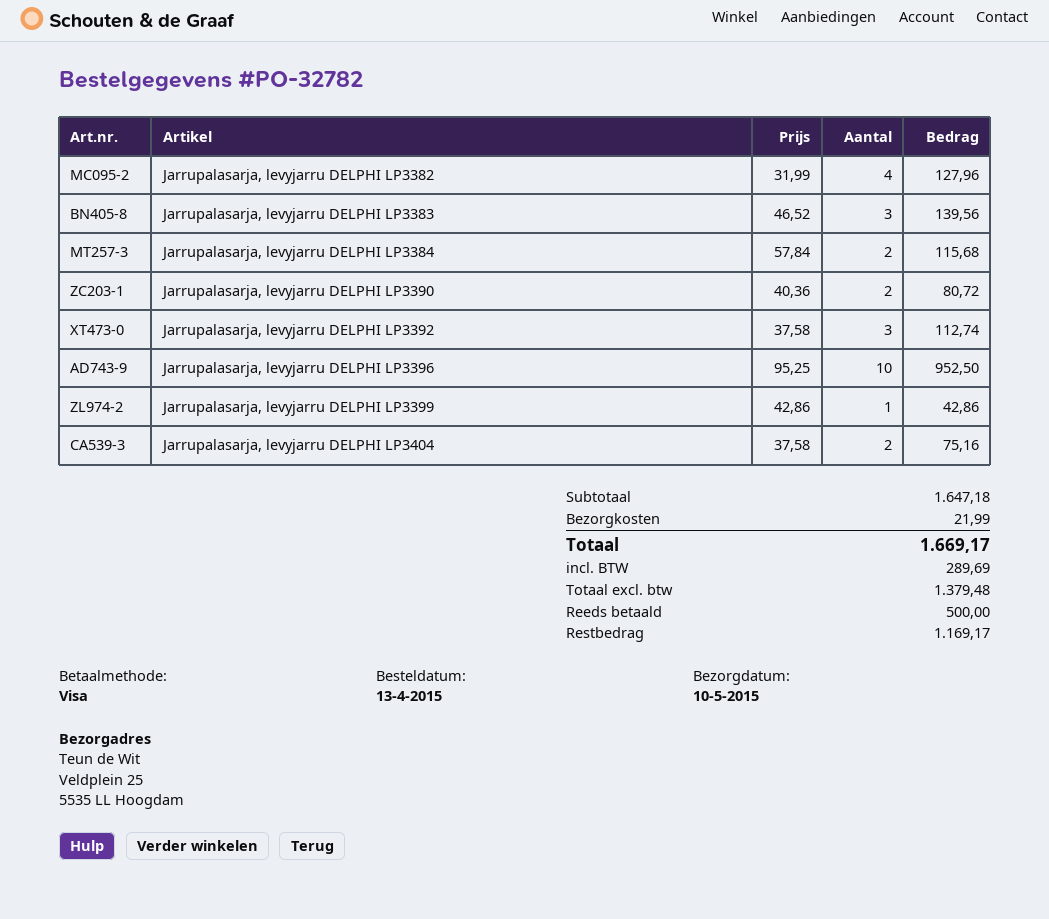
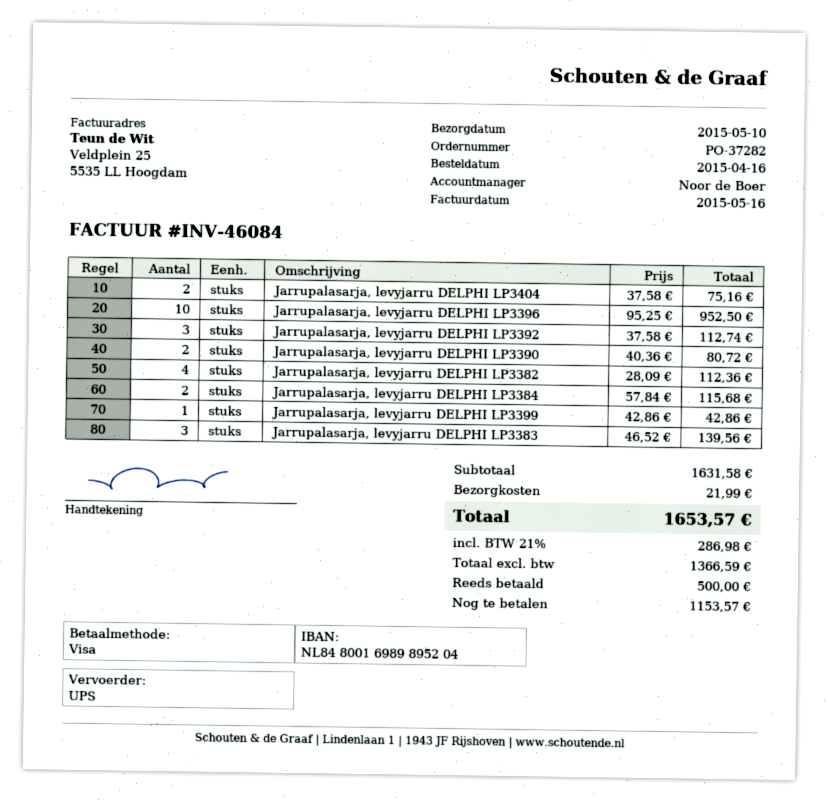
order number: PO-32782 -> PO-37282
order date: 2015-04-13 -> 2015-04-16
Jarrupalasarja, levyjarru DELPHI LP3382: 4 x 31.99 = 127.96 -> 4 x 28.09 = 112.36
subtotal: 1647.18 -> 1631.58
net: 1379.48 -> 1366.59
tax: 289.69 -> 286.98
total: 1669.17 -> 1653.57
balance: 1169.17 -> 1153.57

